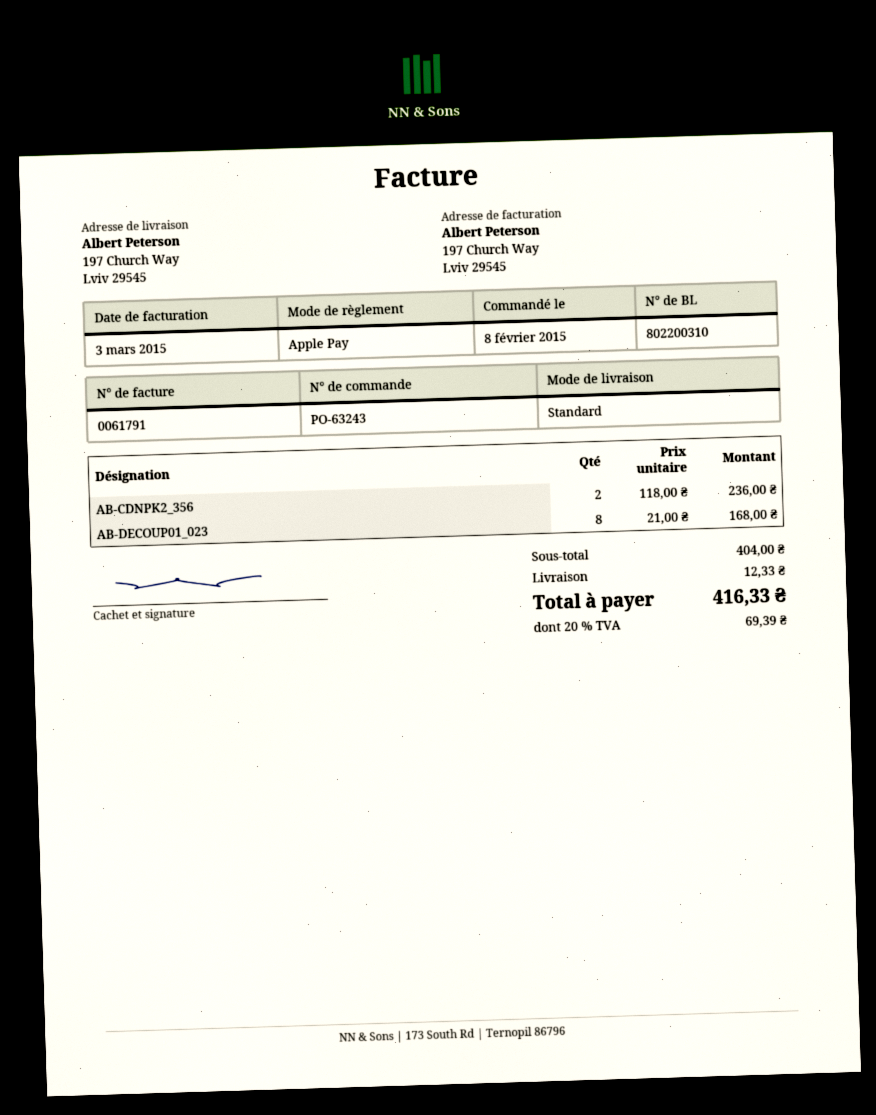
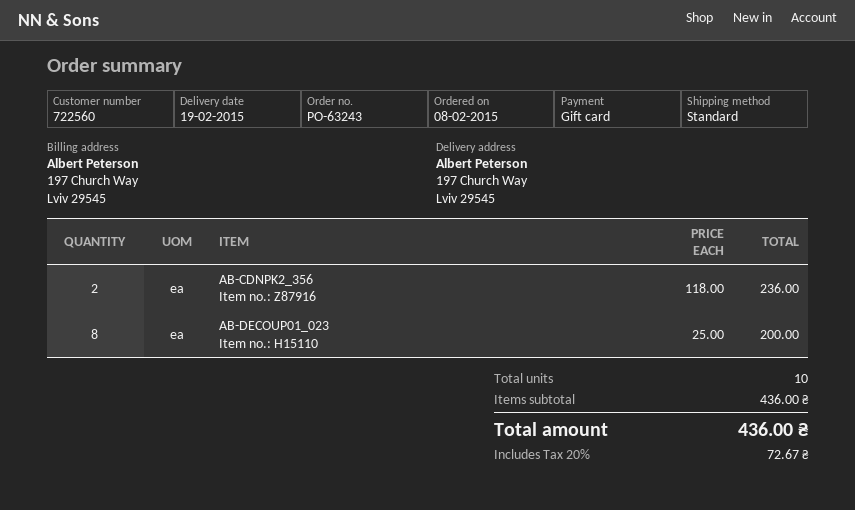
payment method: Apple Pay -> gift card
AB-DECOUP01_023: 8 x 21.00 = 168.00 -> 8 x 25.00 = 200.00
subtotal: 404.00 -> 436.00
shipping: 12.33 -> none
tax: 20% = 69.39 -> 20% = 72.67
total: 416.33 -> 436.00

